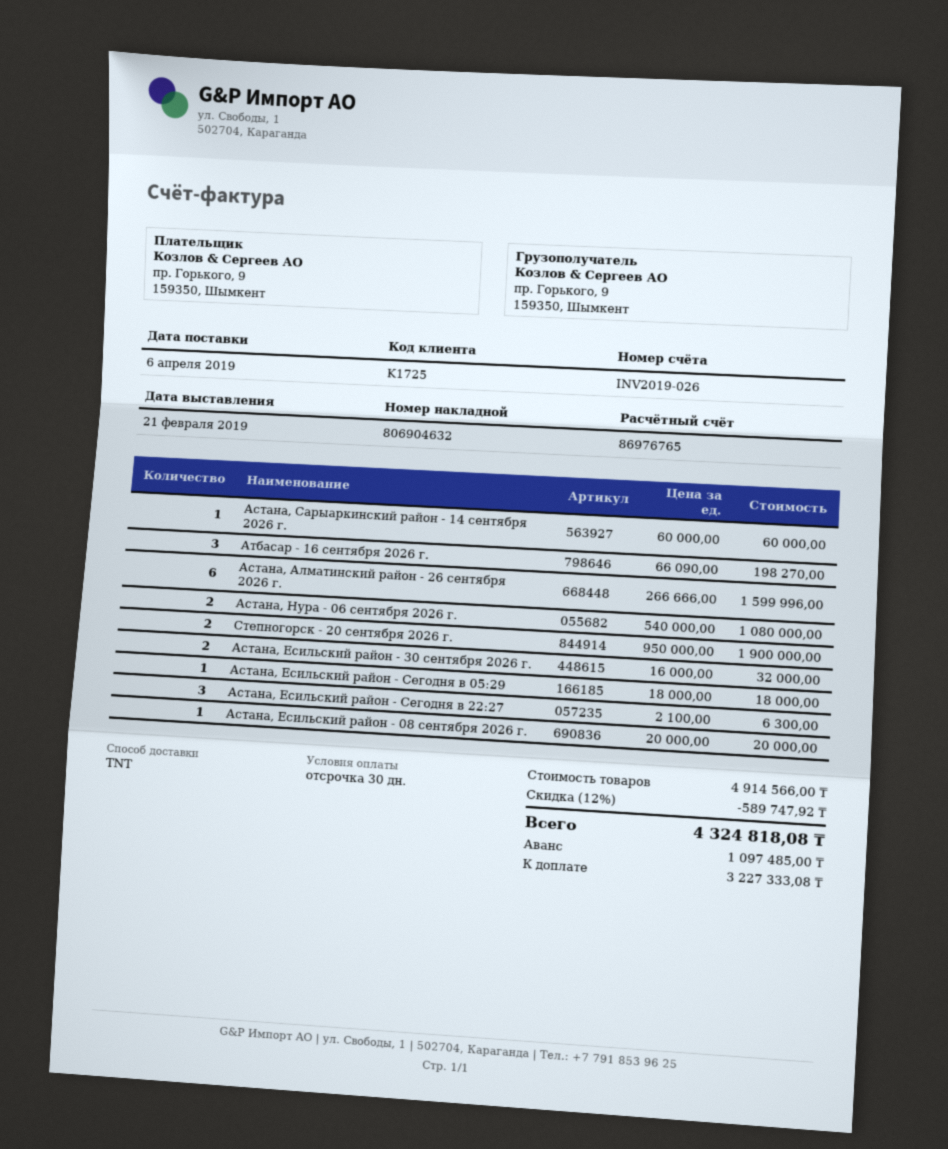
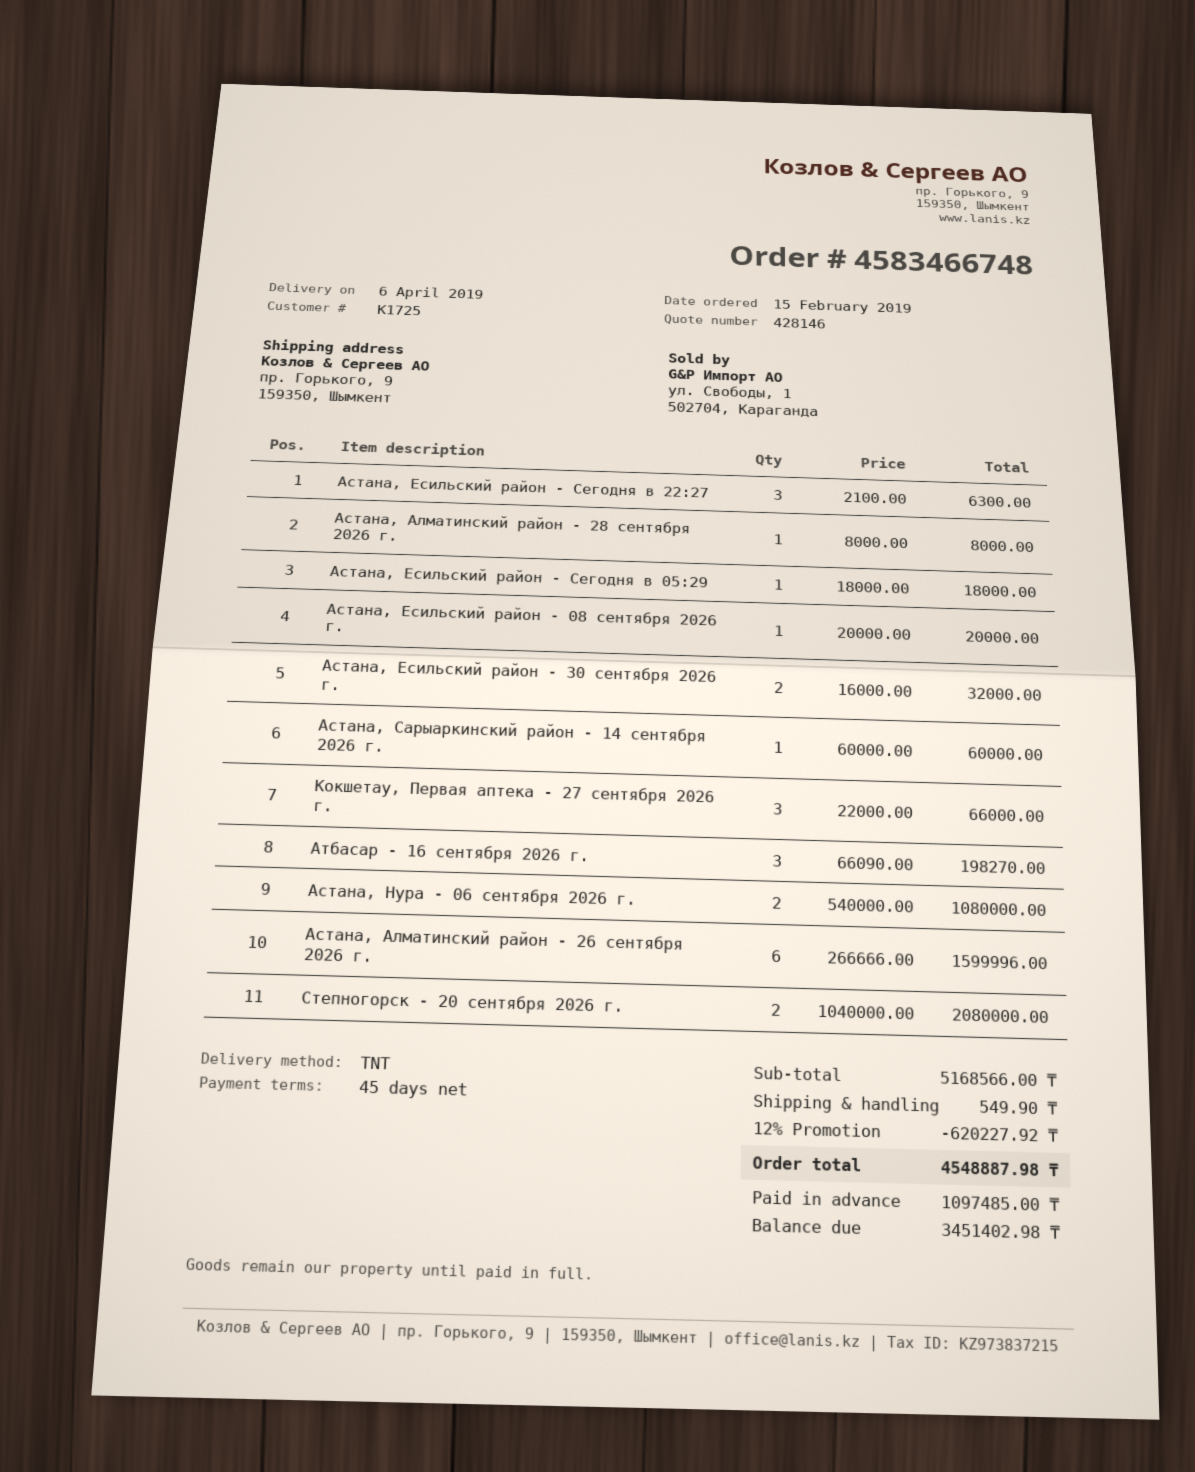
payment terms: 30 days -> 45 days
Степногорск - 20 сентября 2026 г.: 2 x 950000.00 = 1900000.00 -> 2 x 1040000.00 = 2080000.00
Астана, Алматинский район - 28 сентября 2026 г.: none -> 1 x 8000.00 = 8000.00
Кокшетау, Первая аптека - 27 сентября 2026 г.: none -> 3 x 22000.00 = 66000.00
subtotal: 4914566.00 -> 5168566.00
discount: 12% = 589747.92 -> 12% = 620227.92
shipping: none -> 549.90
total: 4324818.08 -> 4548887.98
balance: 3227333.08 -> 3451402.98

